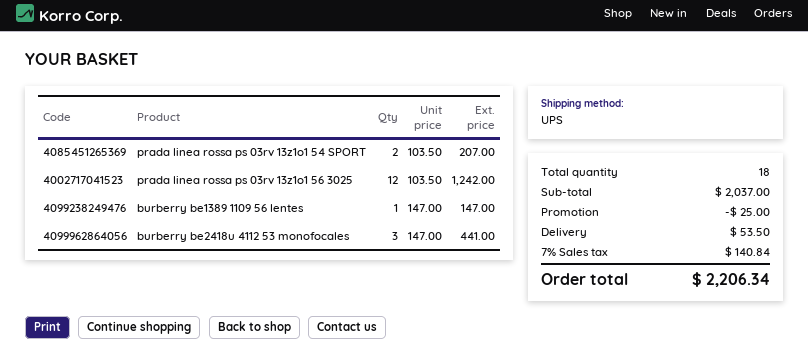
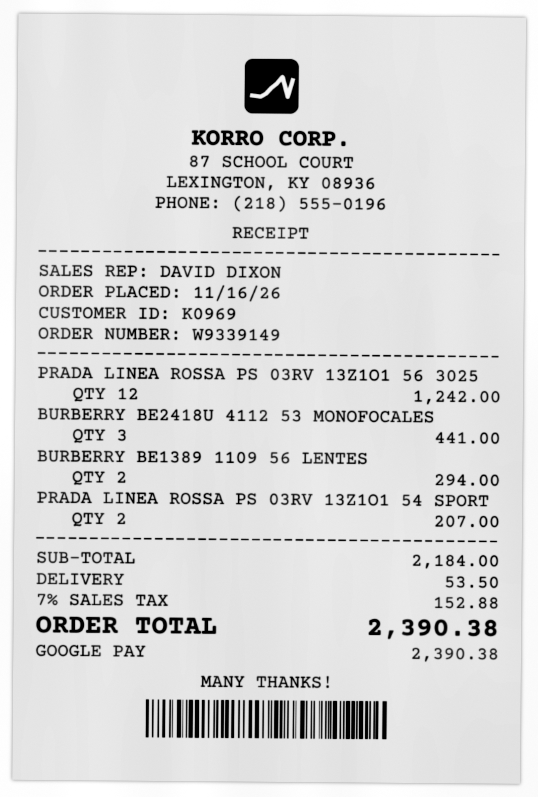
burberry be1389 1109 56 lentes: 1 for 147.00 -> 2 for 294.00
subtotal: 2037.00 -> 2184.00
discount: 25.00 -> none
tax: 7% = 140.84 -> 7% = 152.88
total: 2206.34 -> 2390.38

